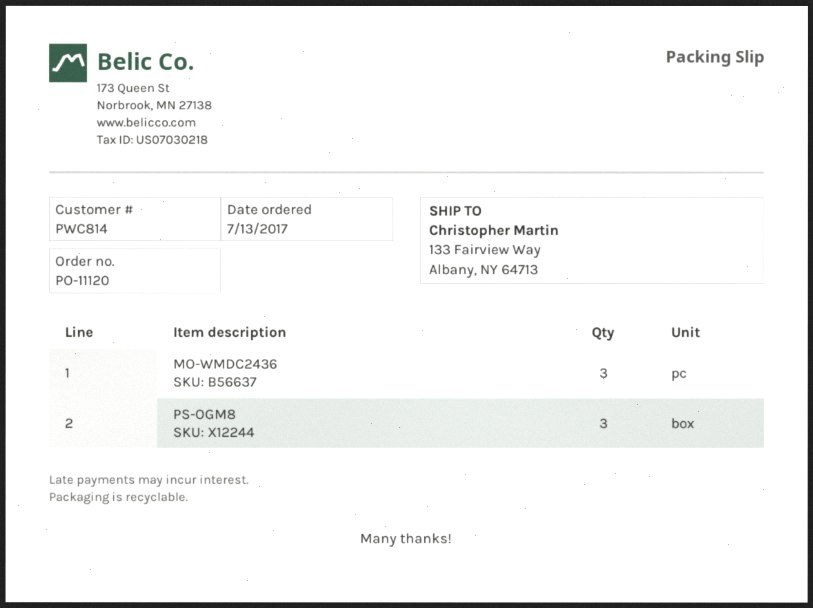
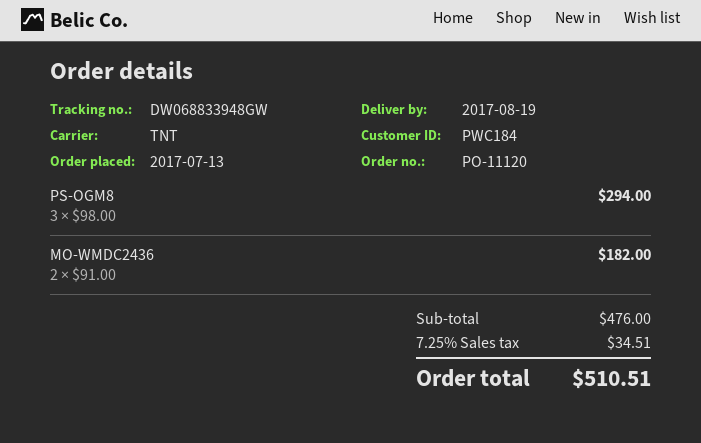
customer number: PWC814 -> PWC184
MO-WMDC2436: 3 -> 2

